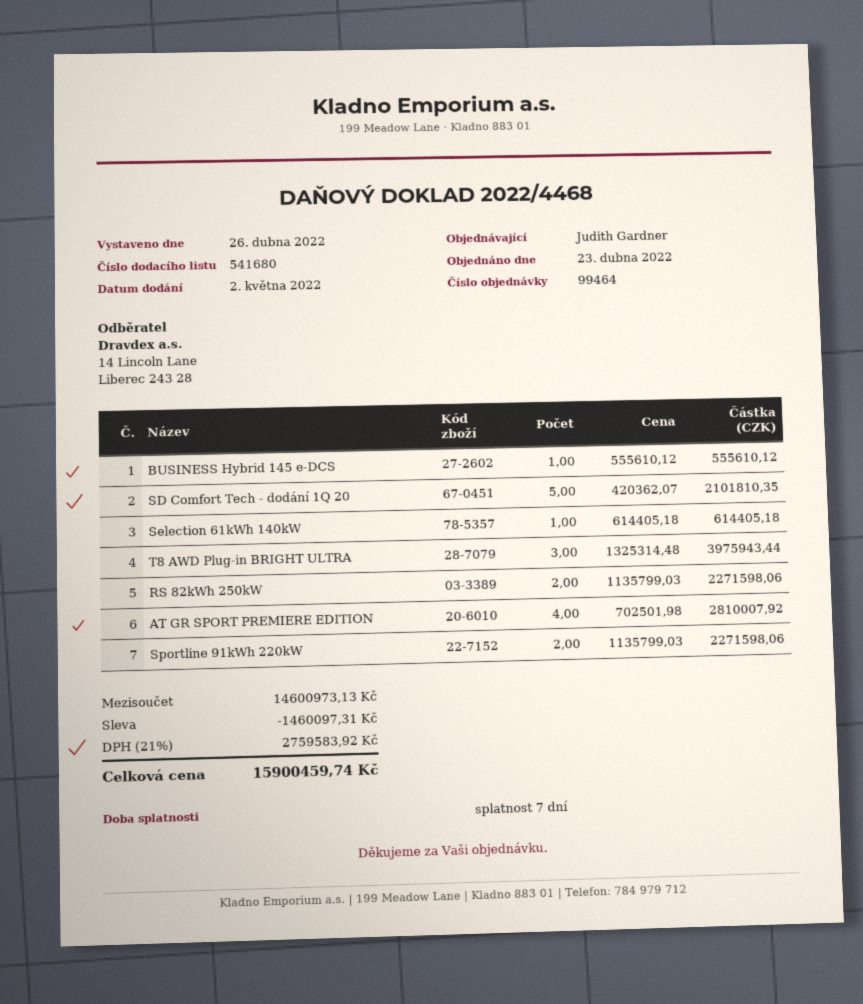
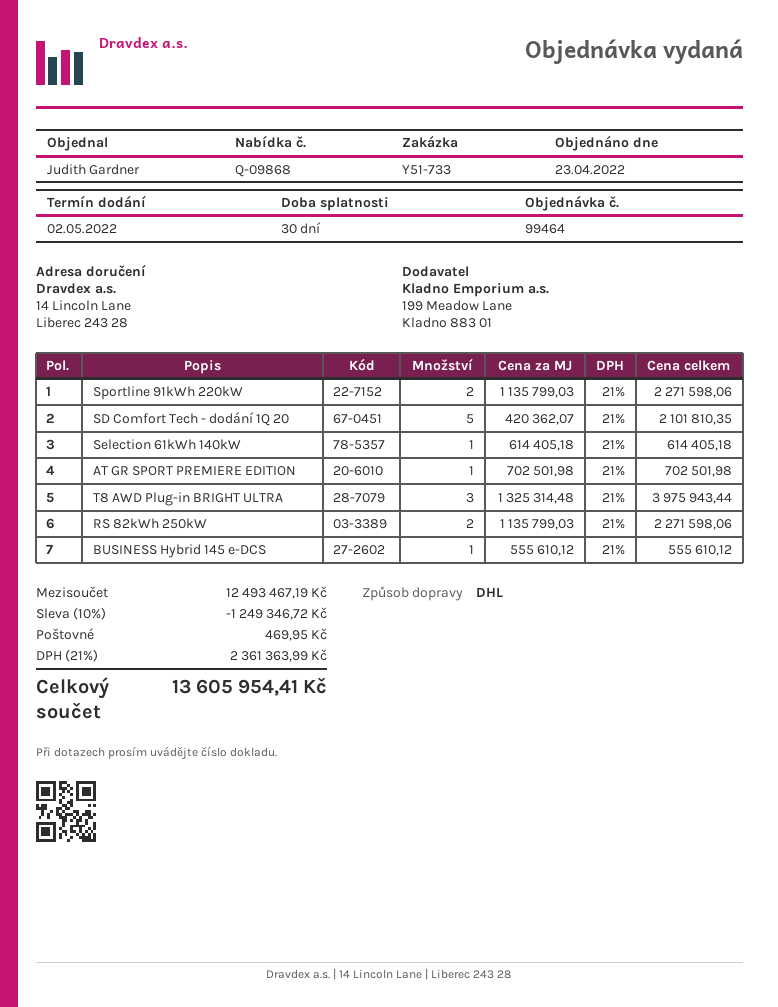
payment terms: 7 days -> 30 days
AT GR SPORT PREMIERE EDITION: 4 x 702501.98 = 2810007.92 -> 1 x 702501.98 = 702501.98
subtotal: 14600973.13 -> 12493467.19
discount: 1460097.31 -> 1249346.72
shipping: none -> 469.95
tax: 21% = 2759583.92 -> 21% = 2361363.99
total: 15900459.74 -> 13605954.41

